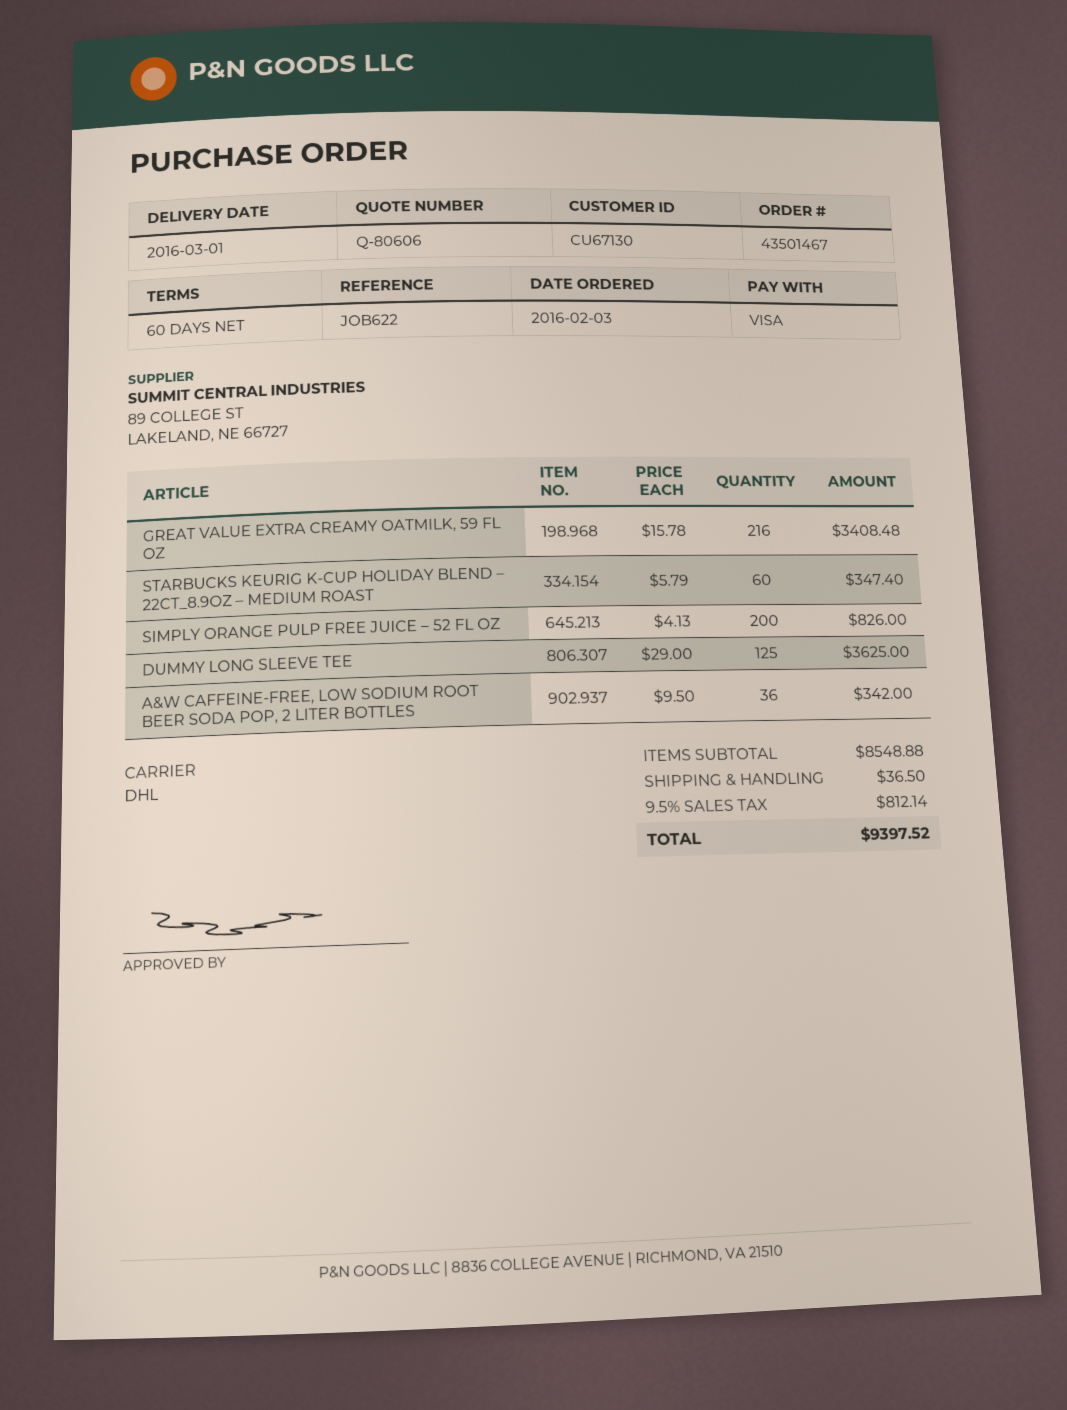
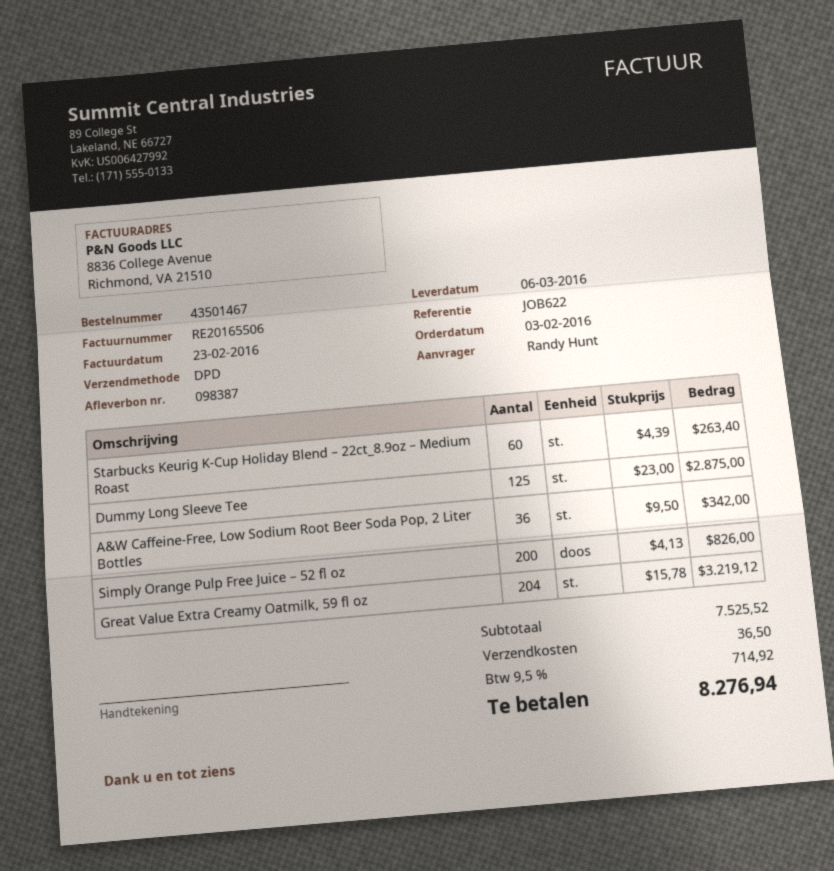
delivery date: 2016-03-01 -> 2016-03-06
shipping method: DHL -> DPD
GREAT VALUE EXTRA CREAMY OATMILK, 59 FL OZ: 216 x 15.78 = 3408.48 -> 204 x 15.78 = 3219.12
STARBUCKS KEURIG K-CUP HOLIDAY BLEND – 22CT_8.9OZ – MEDIUM ROAST: 60 x 5.79 = 347.40 -> 60 x 4.39 = 263.40
DUMMY LONG SLEEVE TEE: 125 x 29.00 = 3625.00 -> 125 x 23.00 = 2875.00
subtotal: 8548.88 -> 7525.52
tax: 9.5% = 812.14 -> 9.5% = 714.92
total: 9397.52 -> 8276.94

